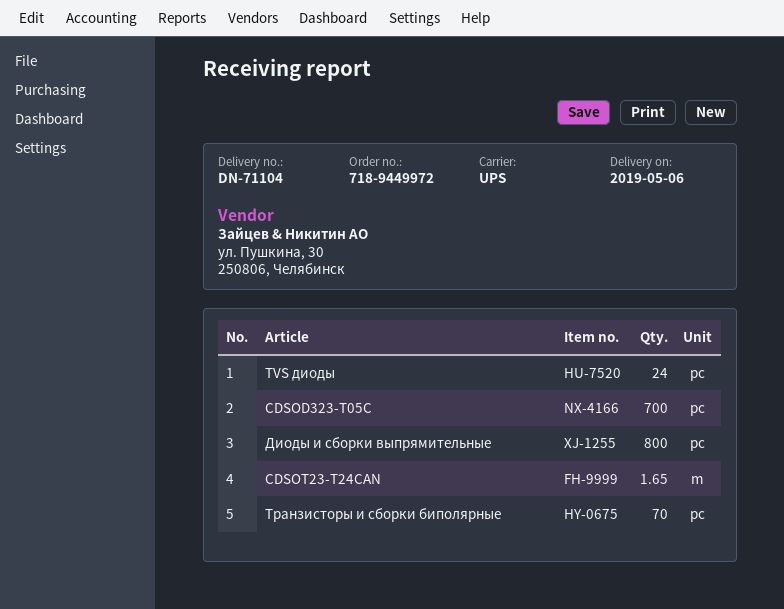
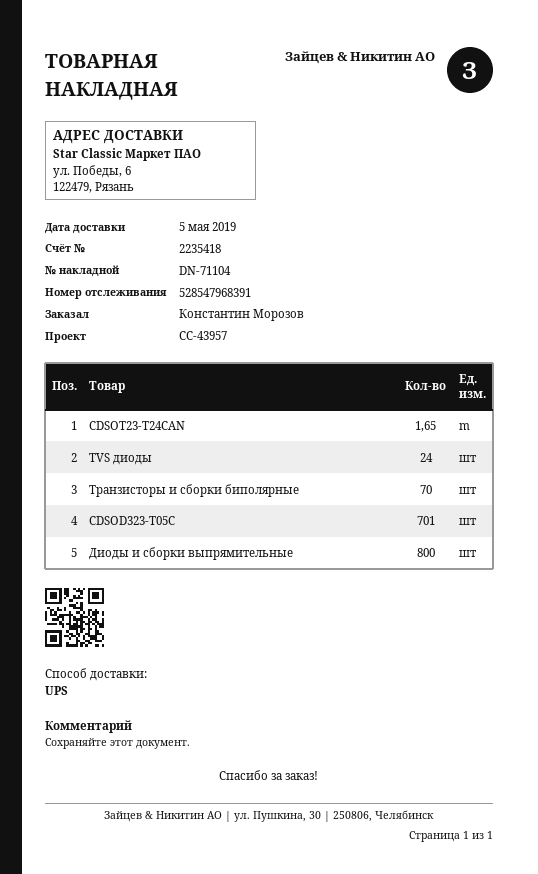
delivery date: 2019-05-06 -> 2019-05-05
CDSOD323-T05C: 700 -> 701

